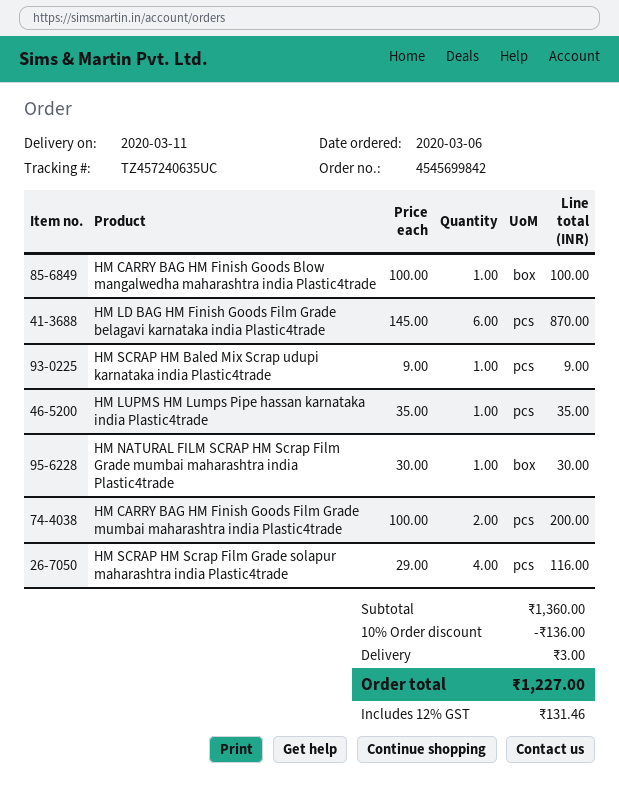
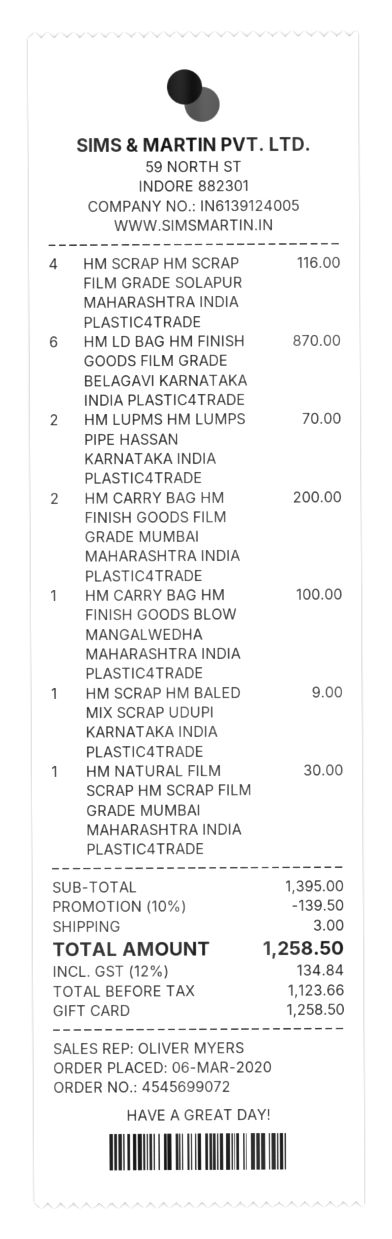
order number: 4545699842 -> 4545699072
HM LUPMS HM Lumps Pipe hassan karnataka india Plastic4trade: 1 for 35.00 -> 2 for 70.00
subtotal: 1360.00 -> 1395.00
discount: 10% = 136.00 -> 10% = 139.50
tax: 12% = 131.46 -> 12% = 134.84
total: 1227.00 -> 1258.50

